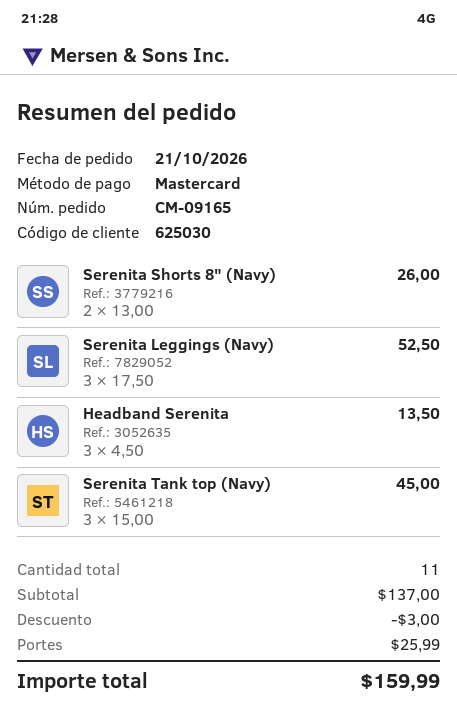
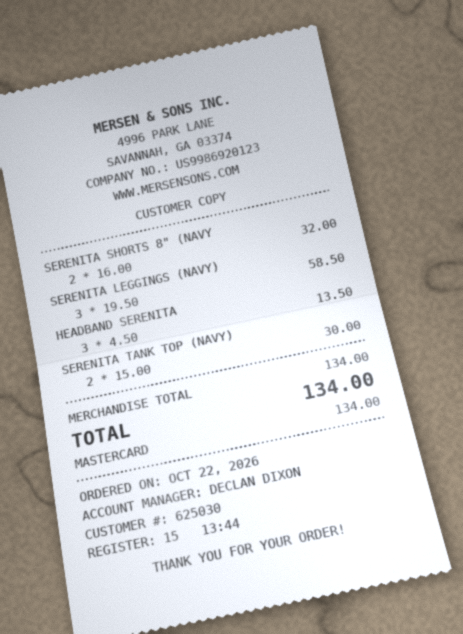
order date: 2026-10-21 -> 2026-10-22
Serenita Shorts 8" (Navy): 2 x 13.00 = 26.00 -> 2 x 16.00 = 32.00
Serenita Leggings (Navy): 3 x 17.50 = 52.50 -> 3 x 19.50 = 58.50
Serenita Tank top (Navy): 3 x 15.00 = 45.00 -> 2 x 15.00 = 30.00
subtotal: 137.00 -> 134.00
discount: 3.00 -> none
shipping: 25.99 -> none
total: 159.99 -> 134.00

